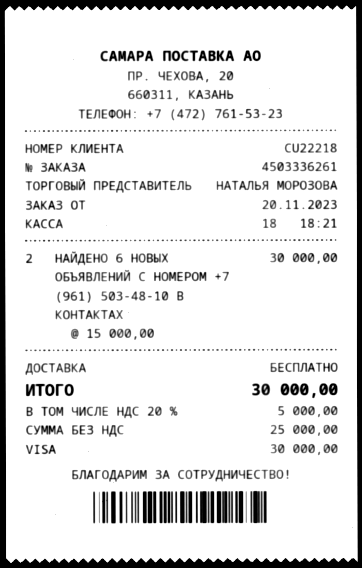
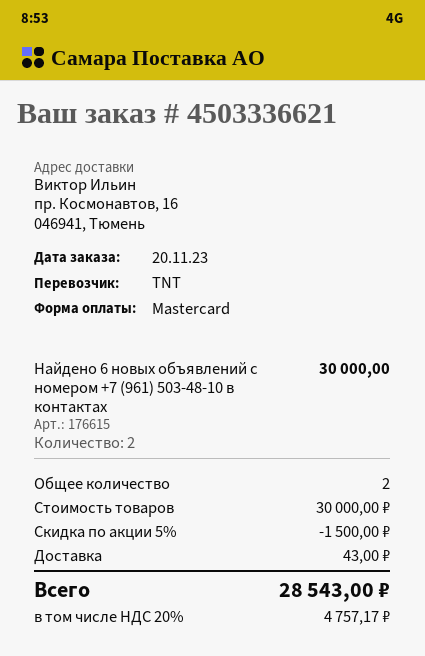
order number: 4503336261 -> 4503336621
payment method: Visa -> Mastercard
discount: none -> 5% = 1500.00
shipping: 0.00 -> 43.00
tax: 20% = 5000.00 -> 20% = 4757.17
total: 30000.00 -> 28543.00

